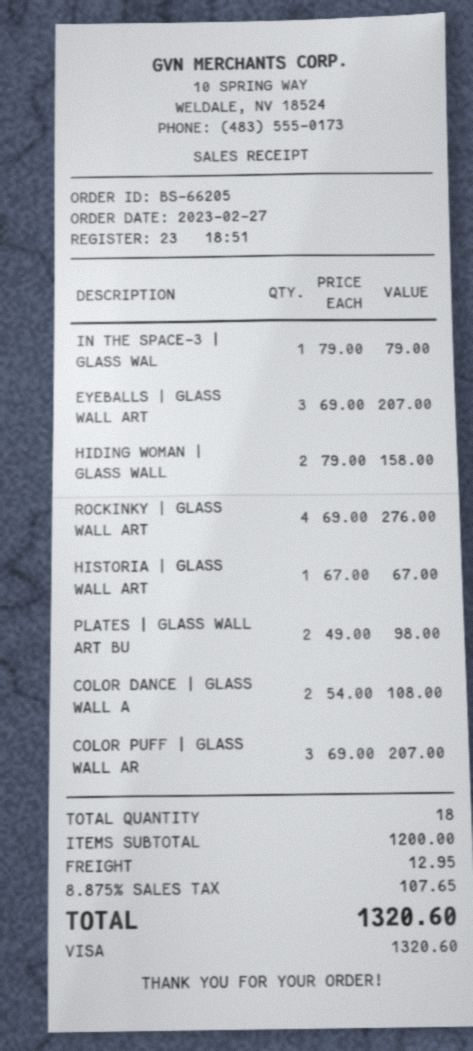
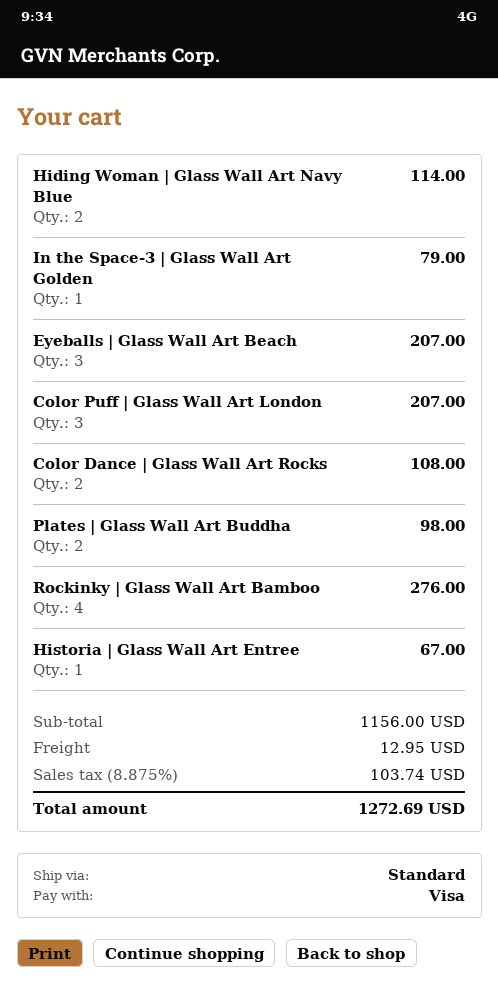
HIDING WOMAN | GLASS WALL: 2 for 158.00 -> 2 for 114.00
subtotal: 1200.00 -> 1156.00
tax: 8.875% = 107.65 -> 8.875% = 103.74
total: 1320.60 -> 1272.69

